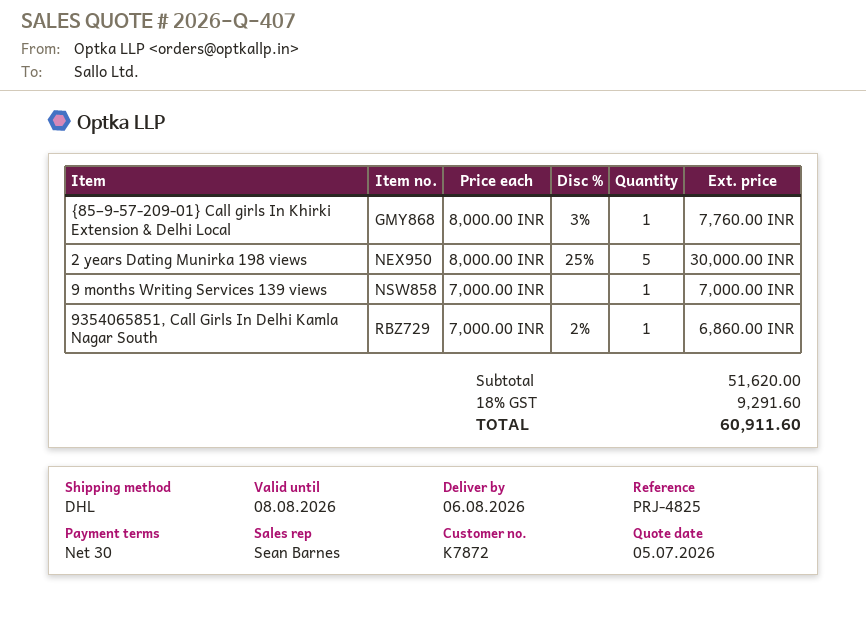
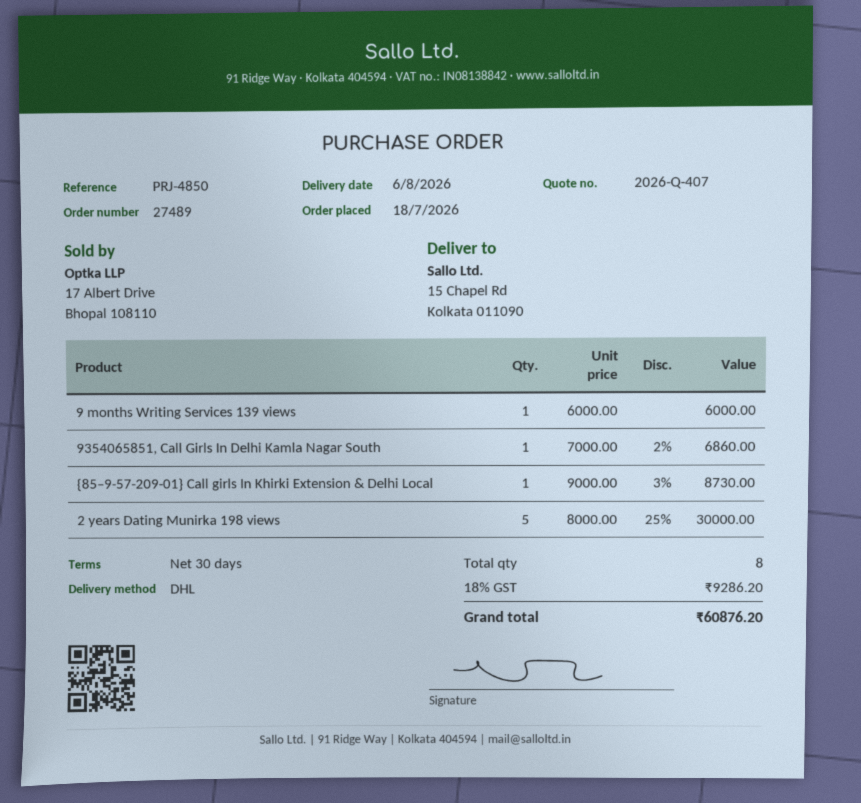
reference: PRJ-4825 -> PRJ-4850
{85–9-57-209-01} Call girls In Khirki Extension & Delhi Local: 1 x 8000.00 - 3% = 7760.00 -> 1 x 9000.00 - 3% = 8730.00
9 months Writing Services 139 views: 1 x 7000.00 = 7000.00 -> 1 x 6000.00 = 6000.00
tax: 18% = 9291.60 -> 18% = 9286.20
total: 60911.60 -> 60876.20

